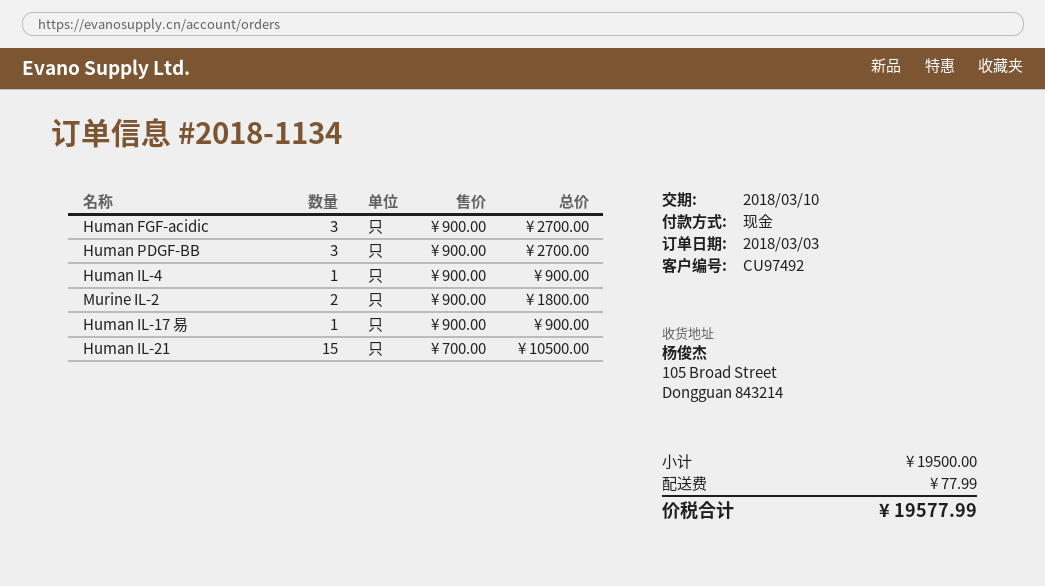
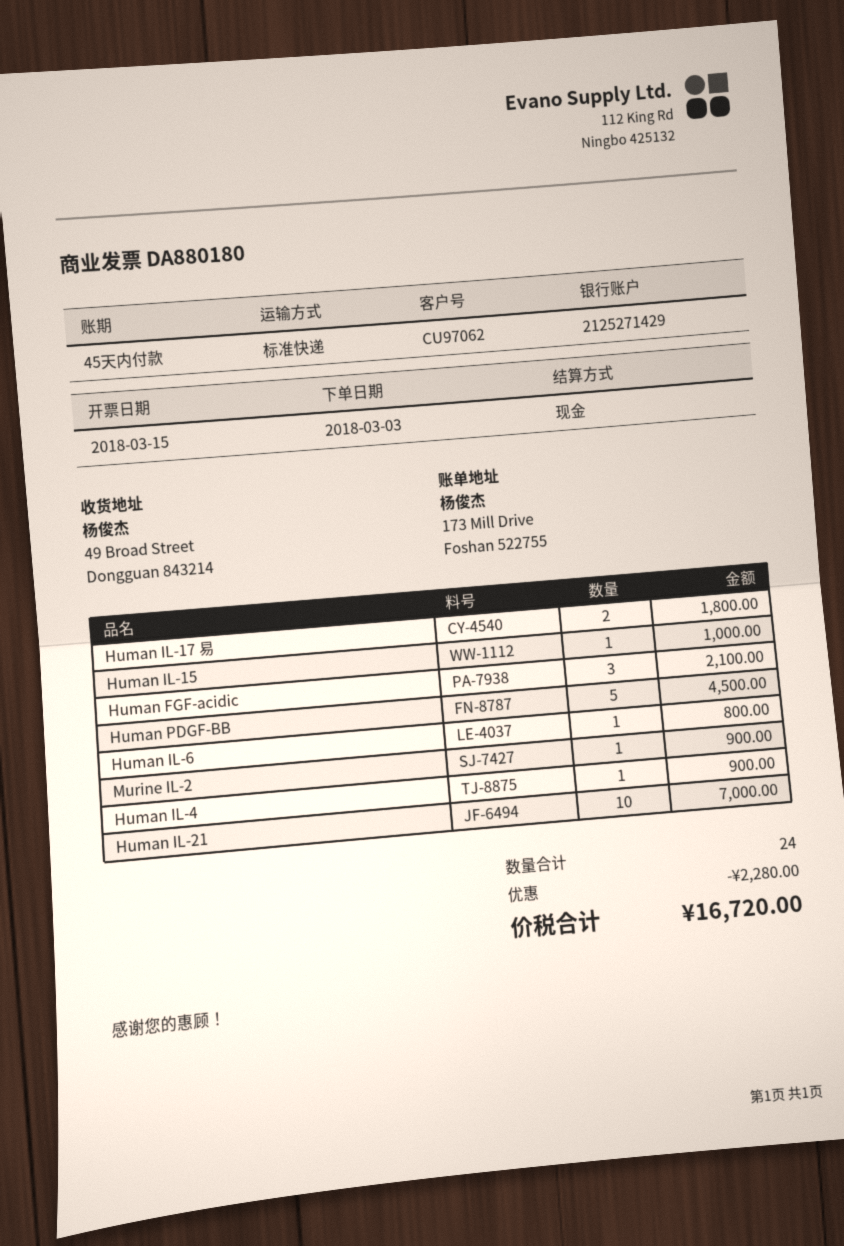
customer number: CU97492 -> CU97062
ship to: 105 Broad Street, Dongguan 843214 -> 49 Broad Street, Dongguan 843214
Human FGF-acidic: 3 for 2700.00 -> 3 for 2100.00
Human PDGF-BB: 3 for 2700.00 -> 5 for 4500.00
Murine IL-2: 2 for 1800.00 -> 1 for 900.00
Human IL-17 易: 1 for 900.00 -> 2 for 1800.00
Human IL-21: 15 for 10500.00 -> 10 for 7000.00
Human IL-15: none -> 1 for 1000.00
Human IL-6: none -> 1 for 800.00
discount: none -> 2280.00
shipping: 77.99 -> none
total: 19577.99 -> 16720.00

